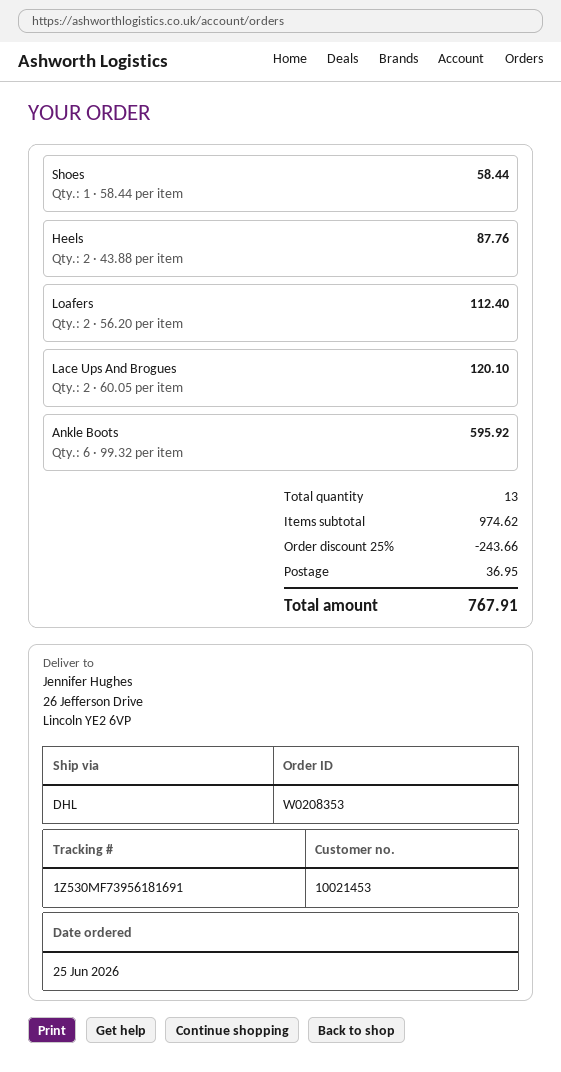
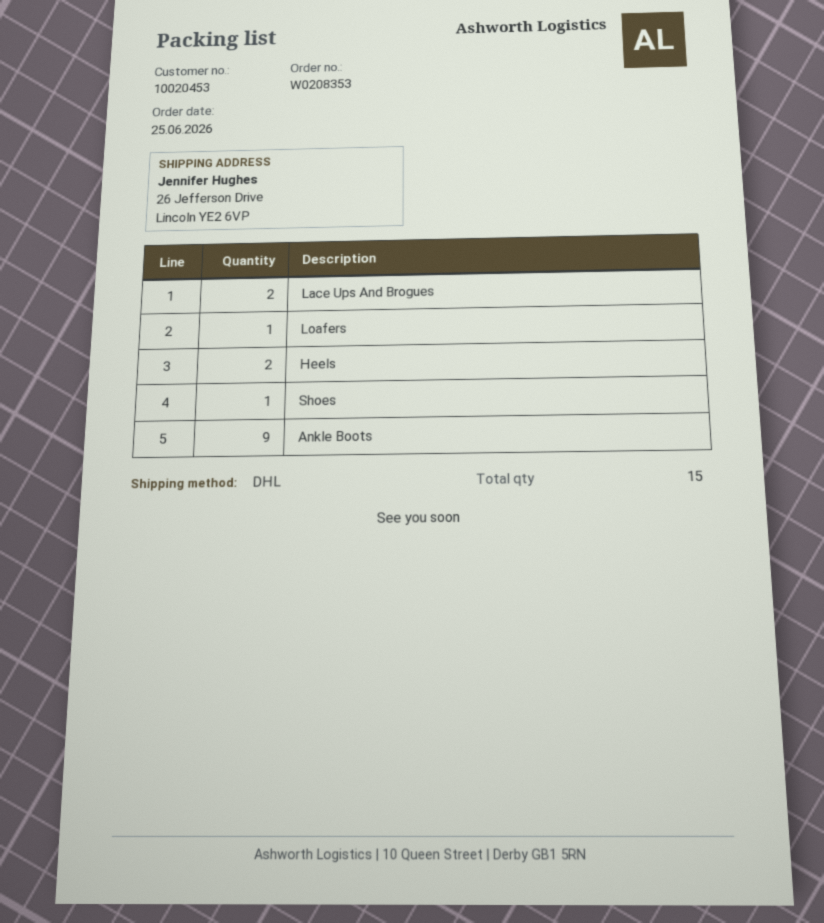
customer number: 10021453 -> 10020453
Loafers: 2 -> 1
Ankle Boots: 6 -> 9
total quantity: 13 -> 15

